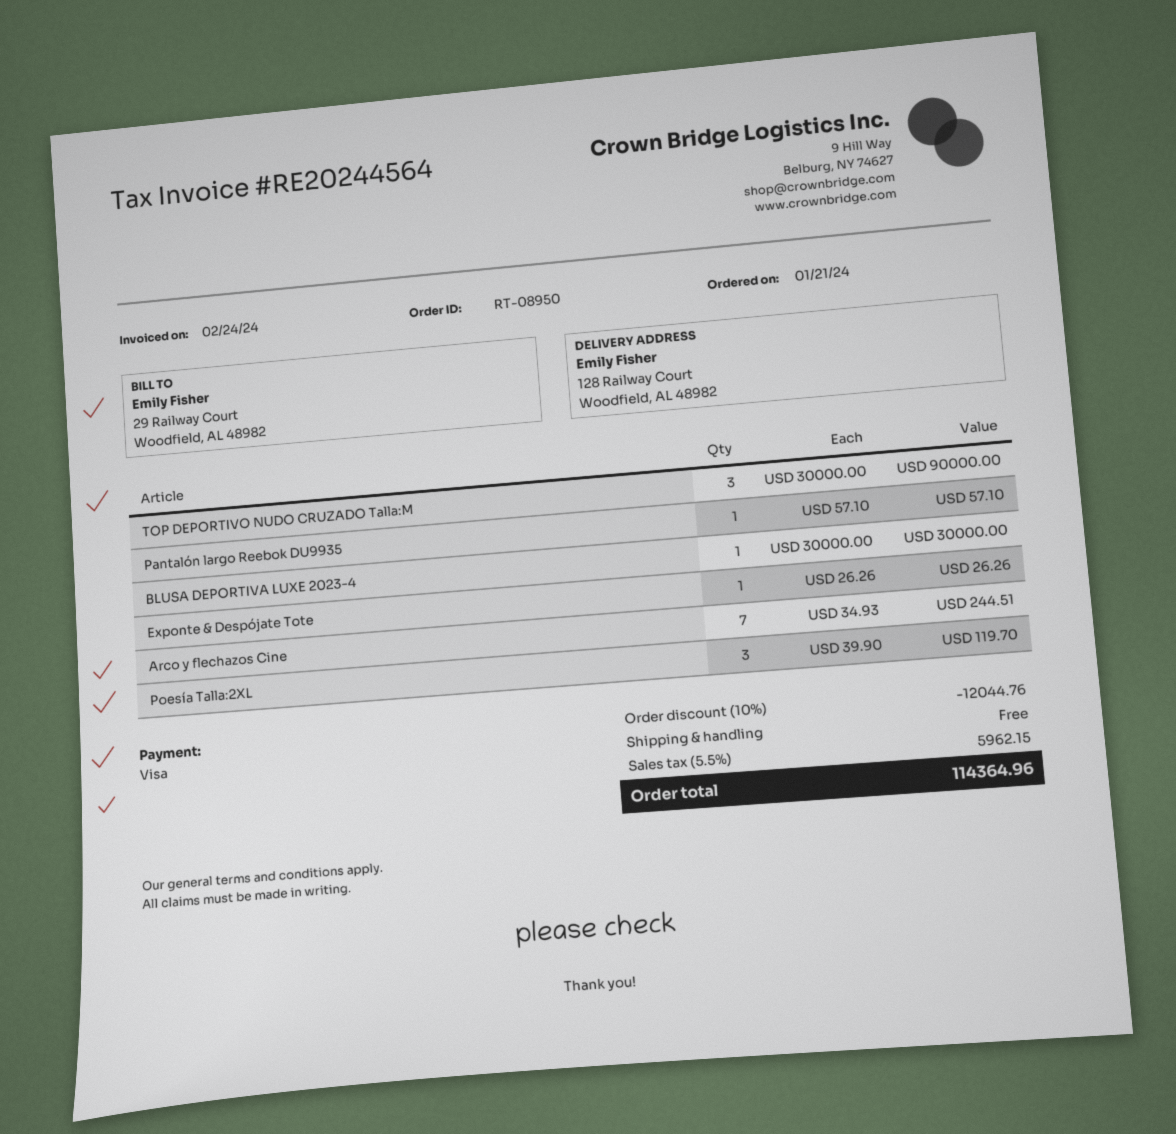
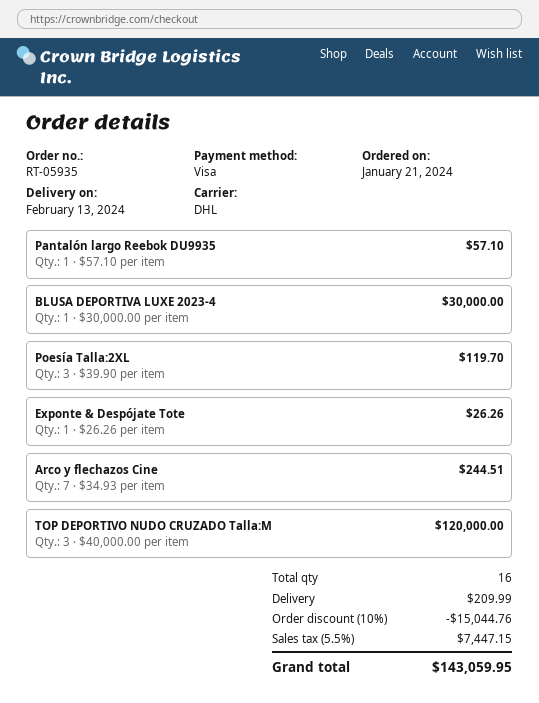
order number: RT-08950 -> RT-05935
TOP DEPORTIVO NUDO CRUZADO Talla:M: 3 x 30000.00 = 90000.00 -> 3 x 40000.00 = 120000.00
discount: 10% = 12044.76 -> 10% = 15044.76
shipping: 0.00 -> 209.99
tax: 5.5% = 5962.15 -> 5.5% = 7447.15
total: 114364.96 -> 143059.95

